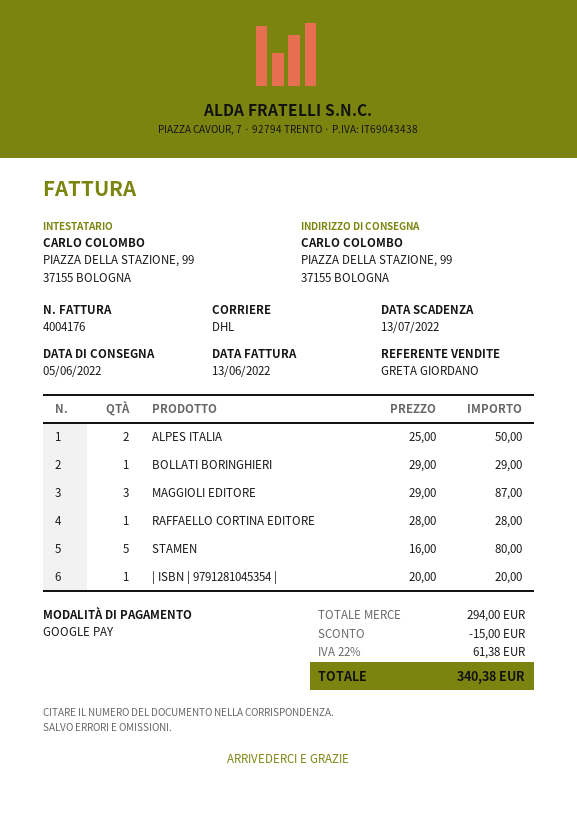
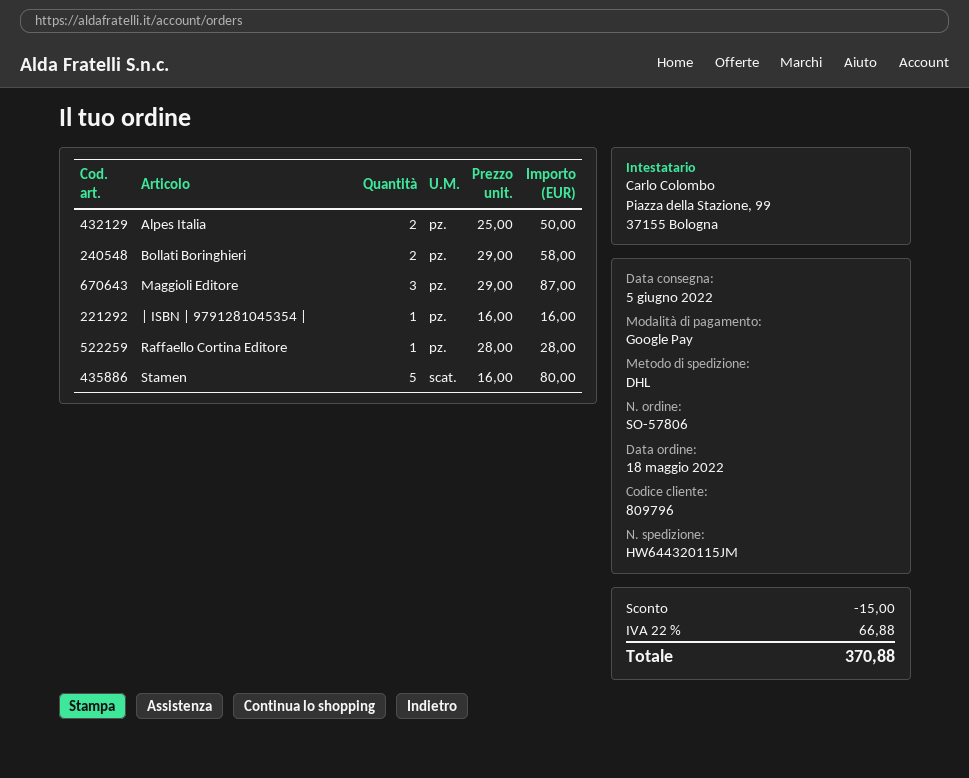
BOLLATI BORINGHIERI: 1 x 29.00 = 29.00 -> 2 x 29.00 = 58.00
| ISBN | 9791281045354 |: 1 x 20.00 = 20.00 -> 1 x 16.00 = 16.00
tax: 22% = 61.38 -> 22% = 66.88
total: 340.38 -> 370.88

